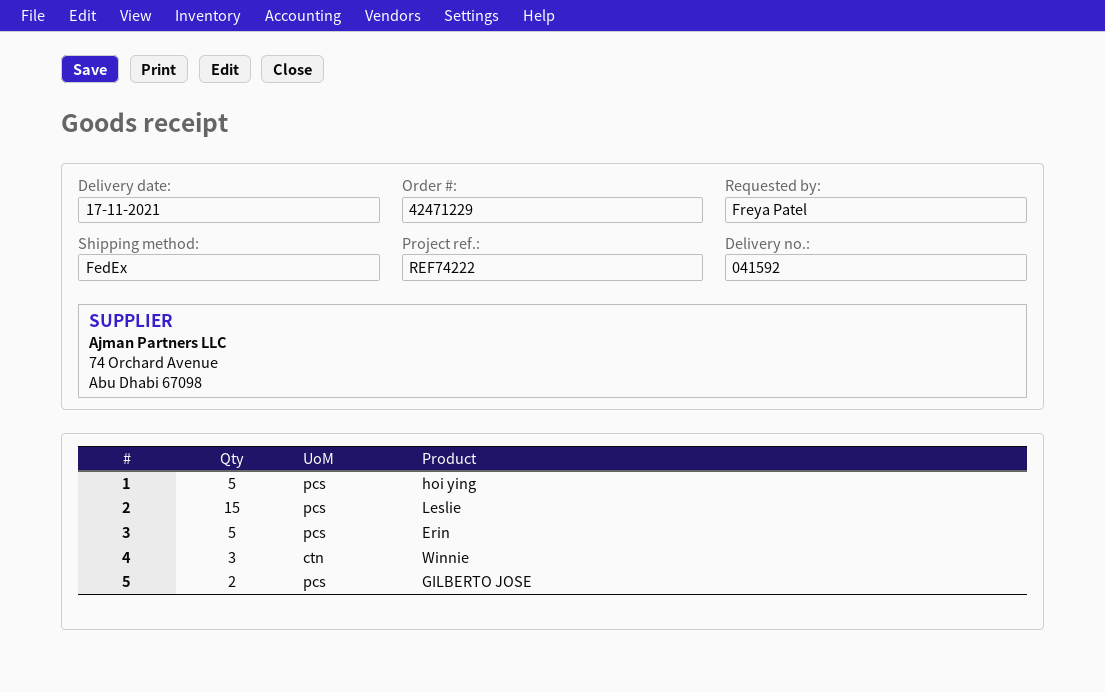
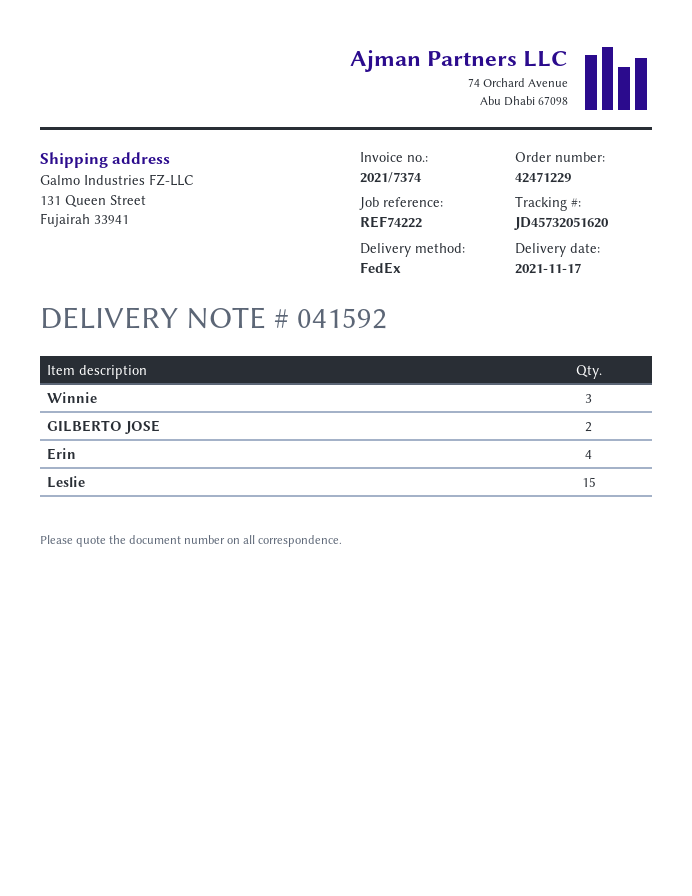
hoi ying: 5 -> none
Erin: 5 -> 4

